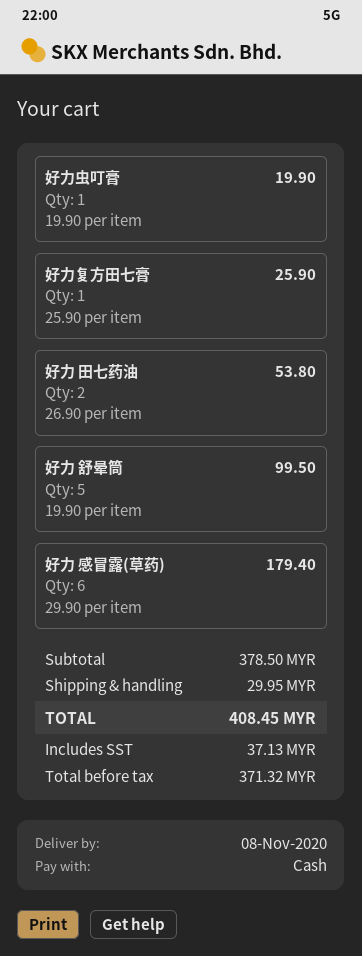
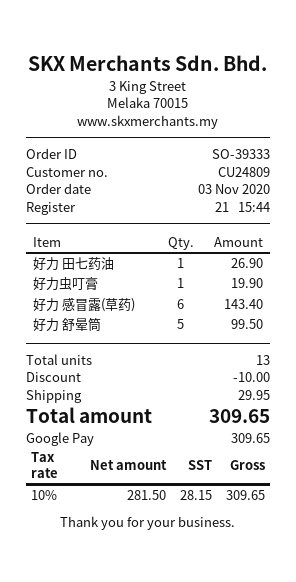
payment method: cash -> Google Pay
好力复方田七膏: 1 for 25.90 -> none
好力 田七药油: 2 for 53.80 -> 1 for 26.90
好力 感冒露(草药): 6 for 179.40 -> 6 for 143.40
discount: none -> 10.00
net: 371.32 -> 281.50
tax: 37.13 -> 28.15
total: 408.45 -> 309.65

